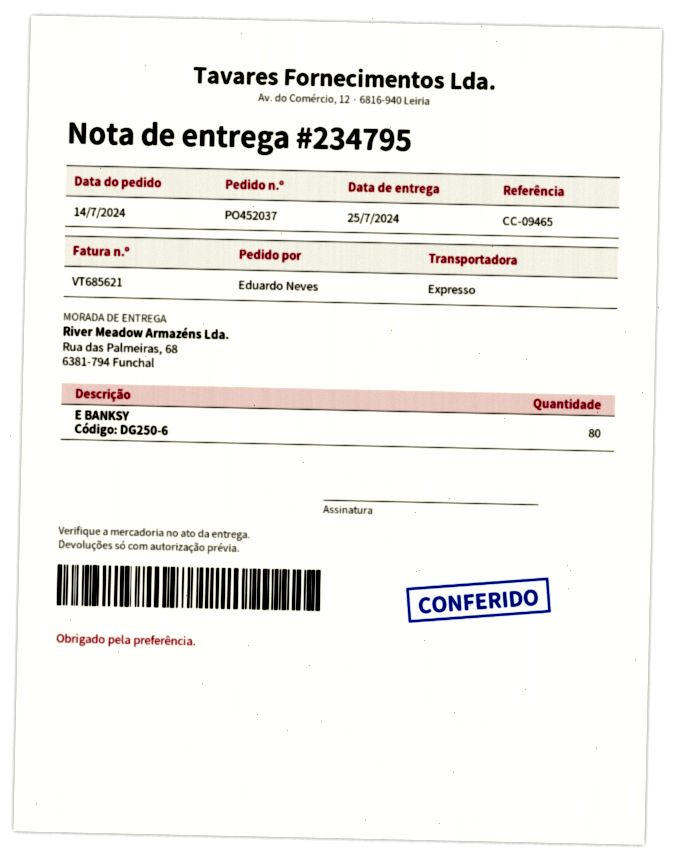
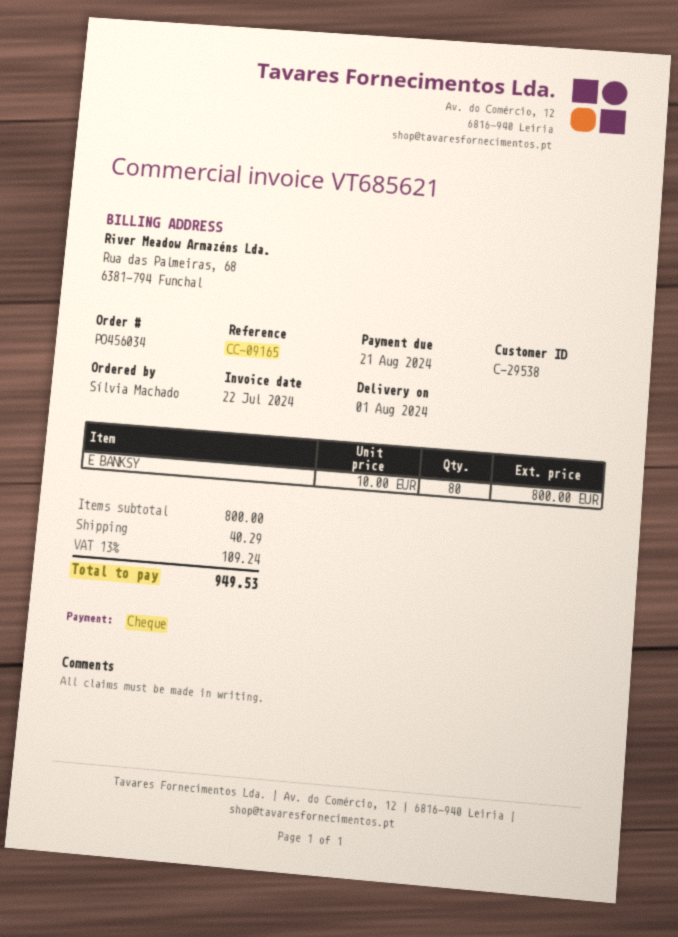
order number: PO452037 -> PO456034
delivery date: 2024-07-25 -> 2024-08-01
reference: CC-09465 -> CC-09165
ordered by: Eduardo Neves -> Sílvia Machado

